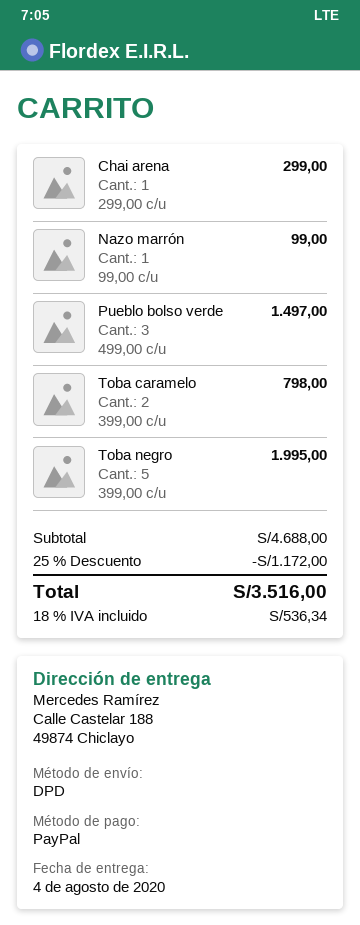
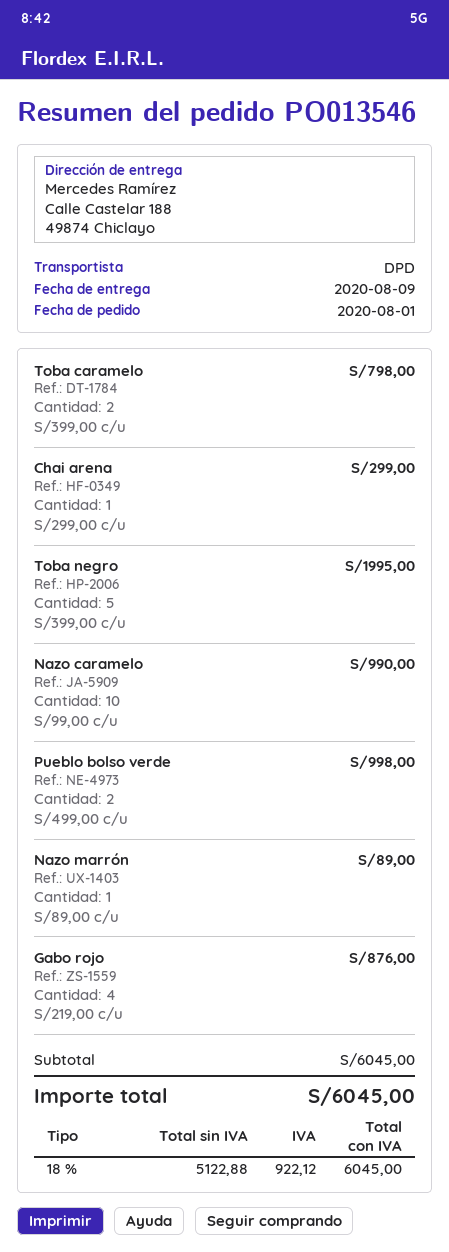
delivery date: 2020-08-04 -> 2020-08-09
Nazo marrón: 1 x 99.00 = 99.00 -> 1 x 89.00 = 89.00
Pueblo bolso verde: 3 x 499.00 = 1497.00 -> 2 x 499.00 = 998.00
Nazo caramelo: none -> 10 x 99.00 = 990.00
Gabo rojo: none -> 4 x 219.00 = 876.00
subtotal: 4688.00 -> 6045.00
discount: 25% = 1172.00 -> none
tax: 18% = 536.34 -> 18% = 922.12
total: 3516.00 -> 6045.00

